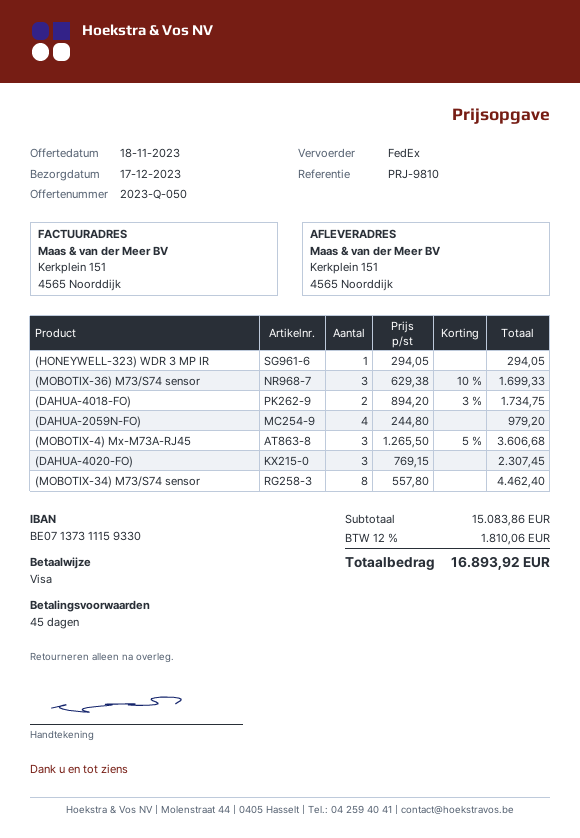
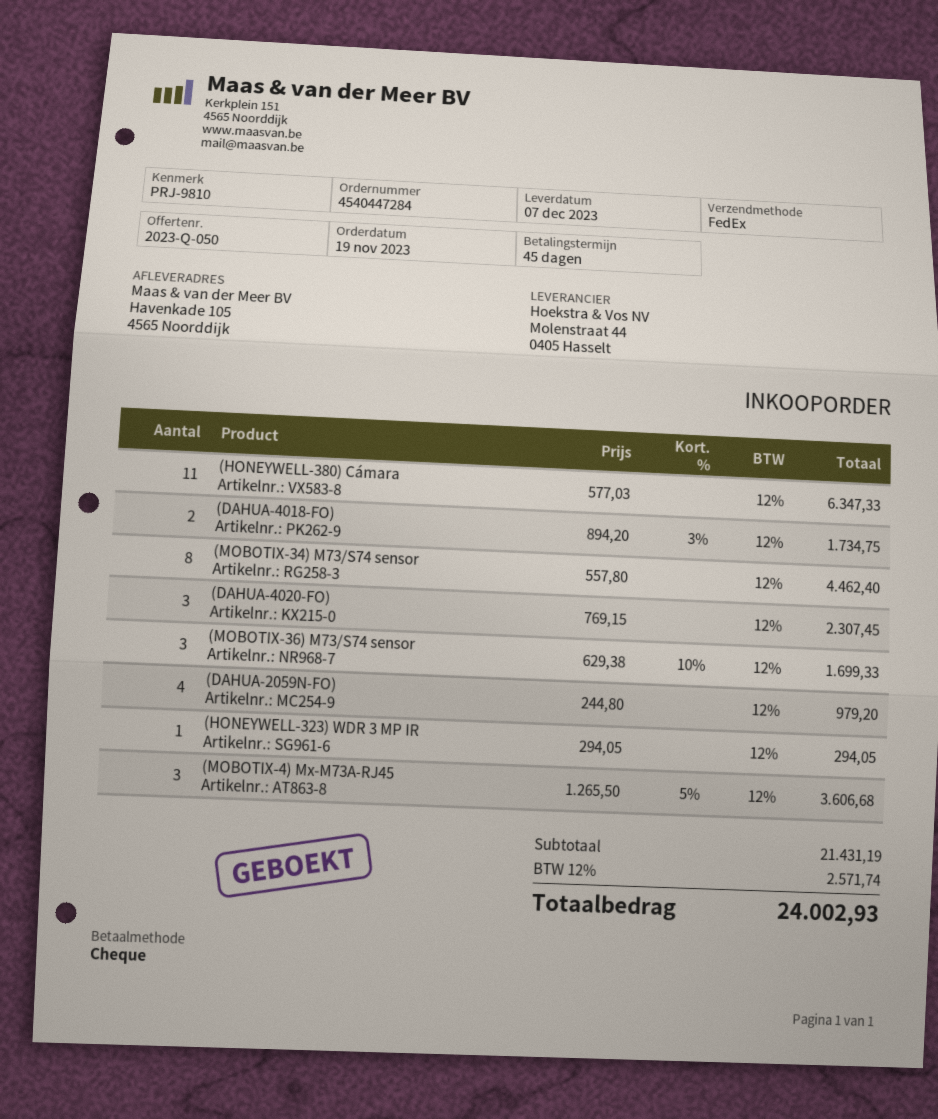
delivery date: 2023-12-17 -> 2023-12-07
payment method: Visa -> cheque
ship to: Kerkplein 151, 4565 Noorddijk -> Havenkade 105, 4565 Noorddijk
(HONEYWELL-380) Cámara: none -> 11 x 577.03 = 6347.33
subtotal: 15083.86 -> 21431.19
tax: 12% = 1810.06 -> 12% = 2571.74
total: 16893.92 -> 24002.93

